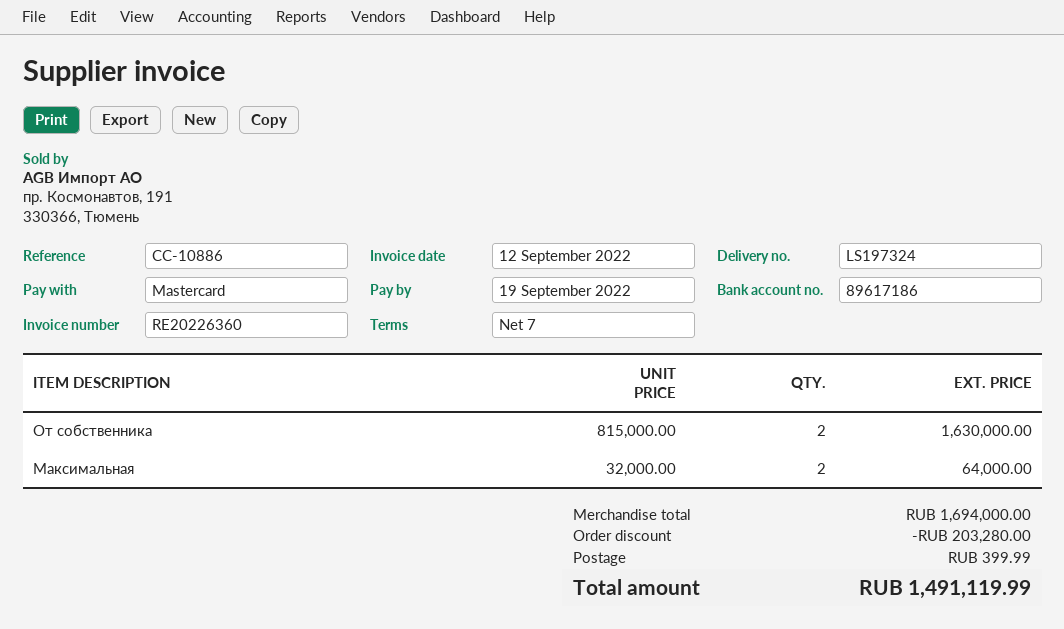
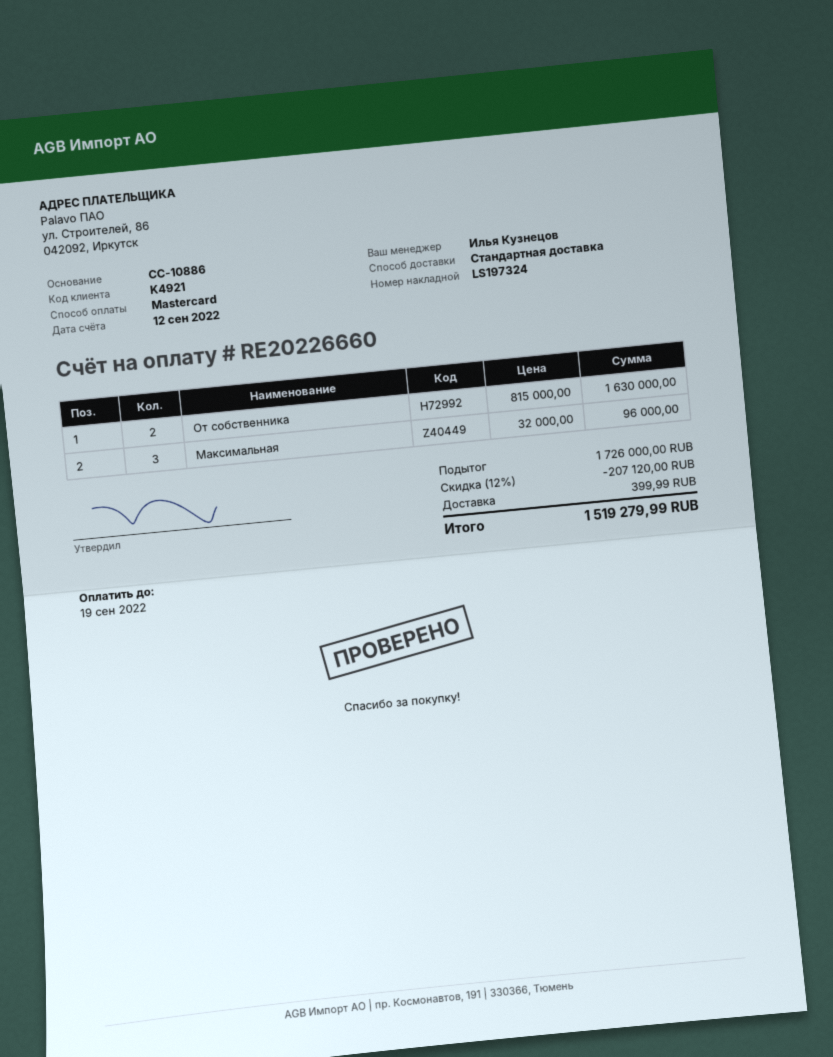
invoice number: RE20226360 -> RE20226660
Максимальная: 2 x 32000.00 = 64000.00 -> 3 x 32000.00 = 96000.00
subtotal: 1694000.00 -> 1726000.00
discount: 203280.00 -> 207120.00
total: 1491119.99 -> 1519279.99

